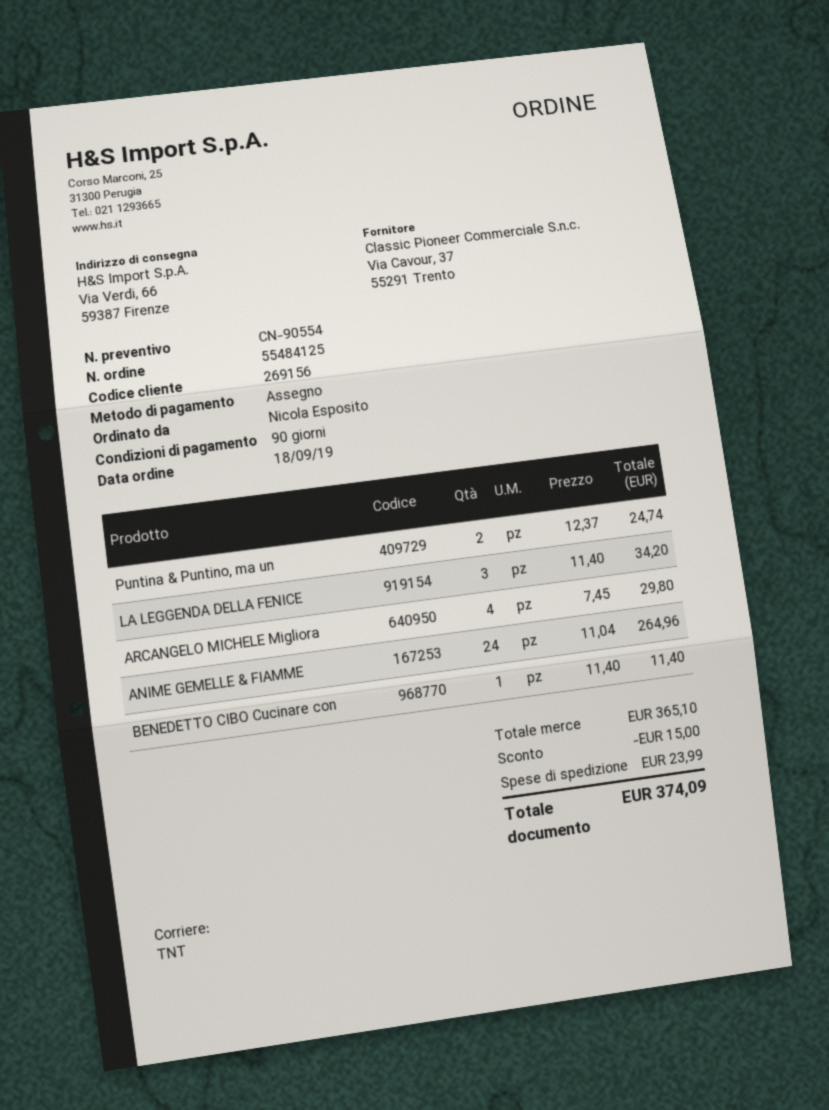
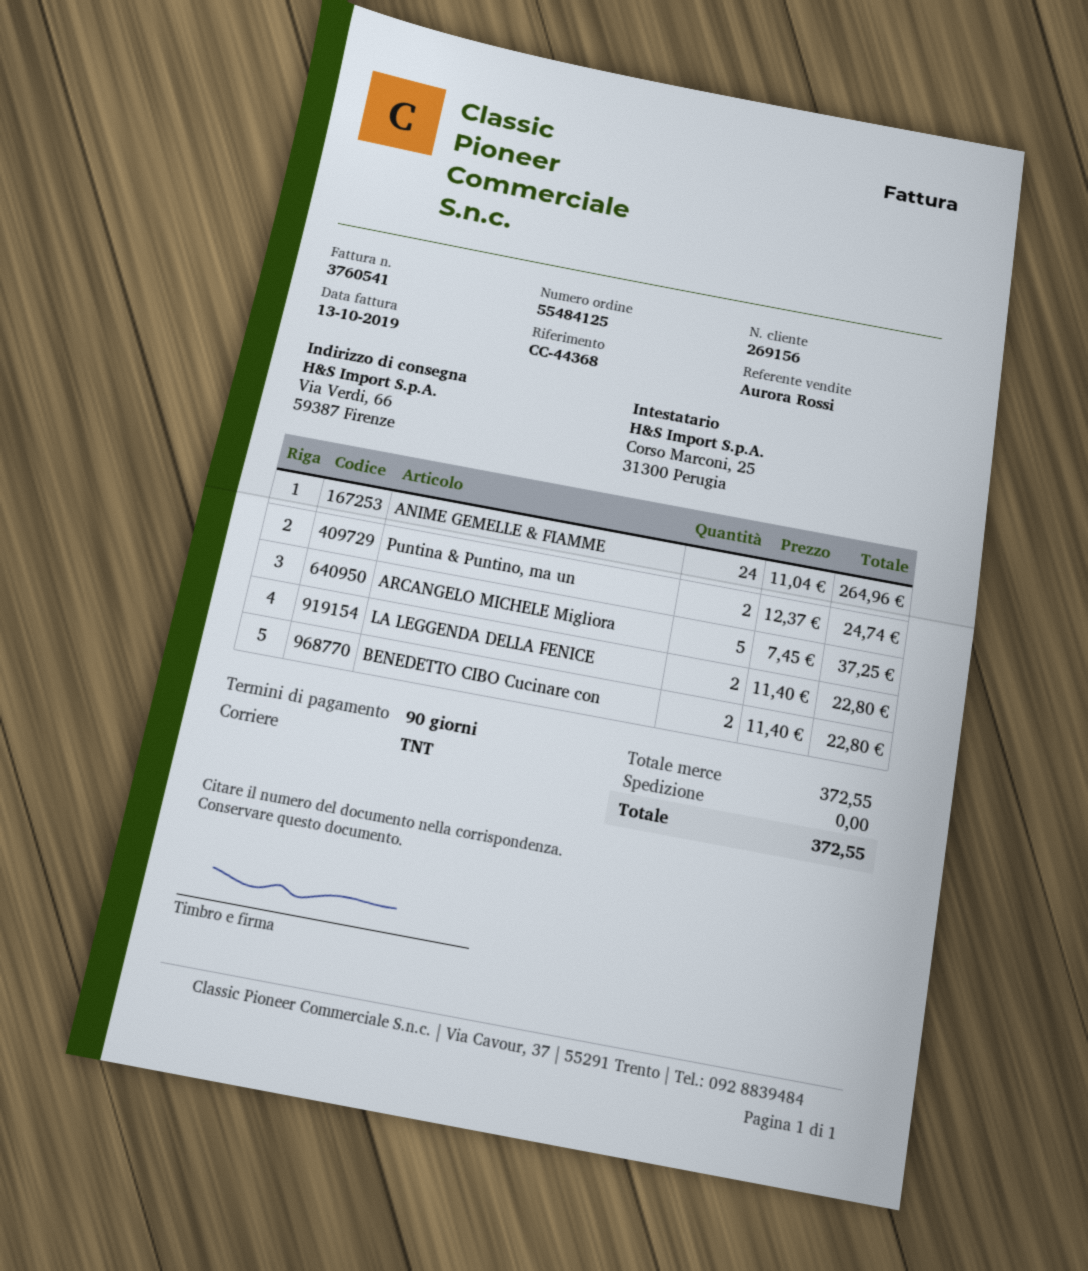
LA LEGGENDA DELLA FENICE: 3 x 11.40 = 34.20 -> 2 x 11.40 = 22.80
ARCANGELO MICHELE Migliora: 4 x 7.45 = 29.80 -> 5 x 7.45 = 37.25
BENEDETTO CIBO Cucinare con: 1 x 11.40 = 11.40 -> 2 x 11.40 = 22.80
subtotal: 365.10 -> 372.55
discount: 15.00 -> none
shipping: 23.99 -> 0.00
total: 374.09 -> 372.55

